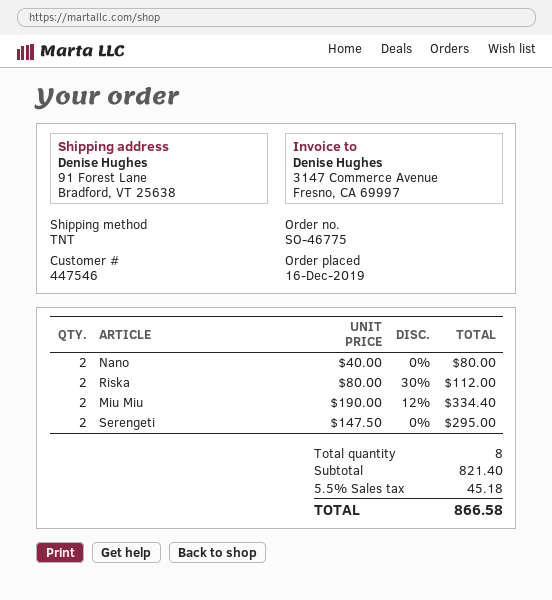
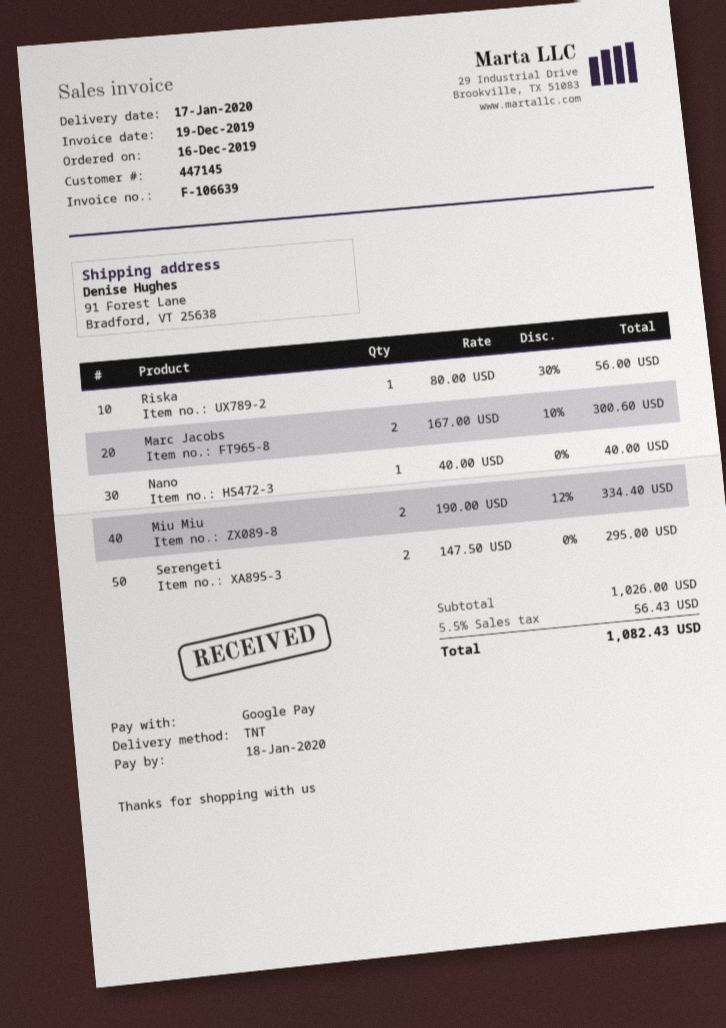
customer number: 447546 -> 447145
Nano: 2 x 40.00 = 80.00 -> 1 x 40.00 = 40.00
Riska: 2 x 80.00 - 30% = 112.00 -> 1 x 80.00 - 30% = 56.00
Marc Jacobs: none -> 2 x 167.00 - 10% = 300.60
subtotal: 821.40 -> 1026.00
tax: 5.5% = 45.18 -> 5.5% = 56.43
total: 866.58 -> 1082.43

